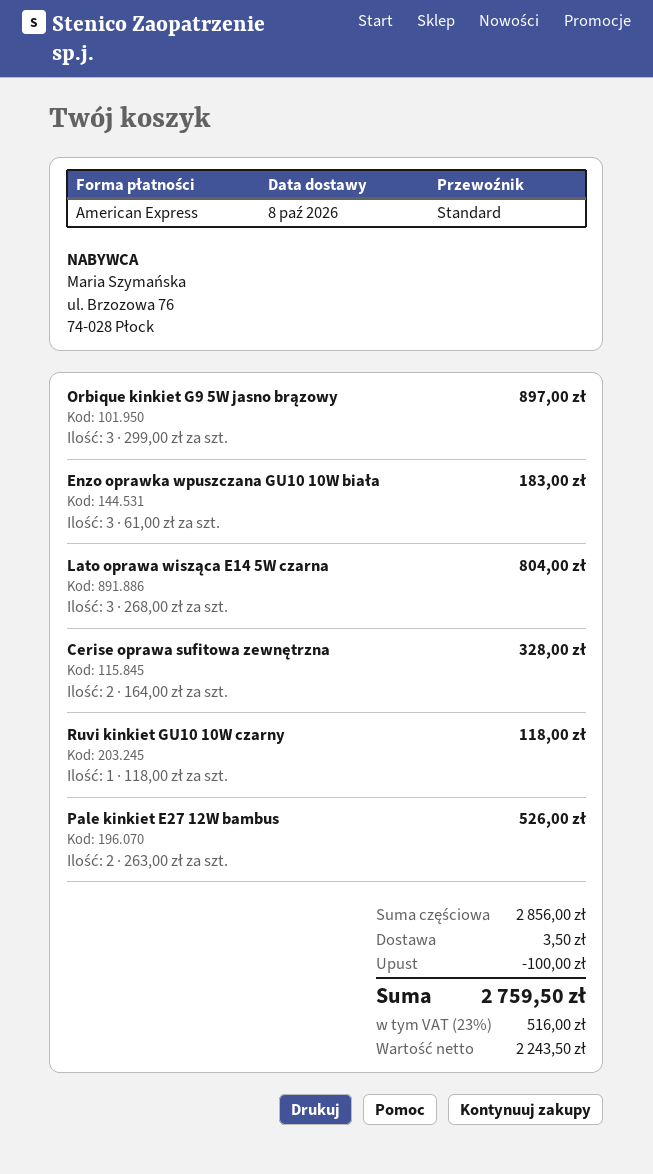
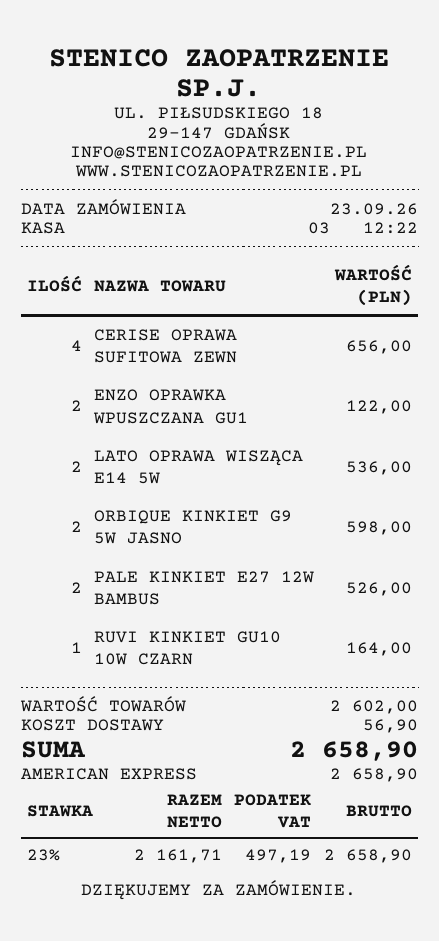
Orbique kinkiet G9 5W jasno brązowy: 3 for 897.00 -> 2 for 598.00
Enzo oprawka wpuszczana GU10 10W biała: 3 for 183.00 -> 2 for 122.00
Lato oprawa wisząca E14 5W czarna: 3 for 804.00 -> 2 for 536.00
Cerise oprawa sufitowa zewnętrzna: 2 for 328.00 -> 4 for 656.00
Ruvi kinkiet GU10 10W czarny: 1 for 118.00 -> 1 for 164.00
subtotal: 2856.00 -> 2602.00
discount: 100.00 -> none
shipping: 3.50 -> 56.90
net: 2243.50 -> 2161.71
tax: 23% = 516.00 -> 23% = 497.19
total: 2759.50 -> 2658.90

